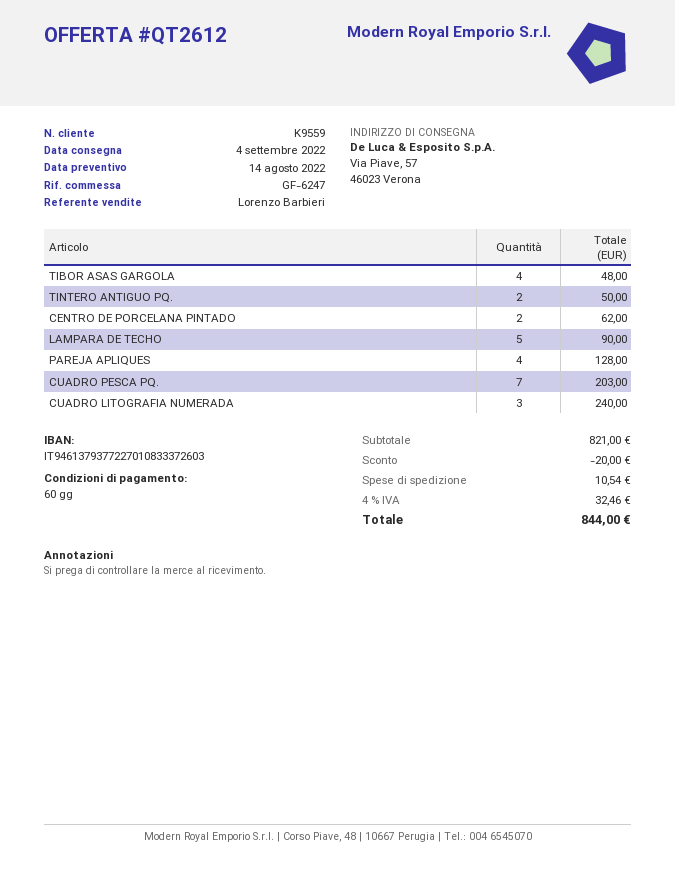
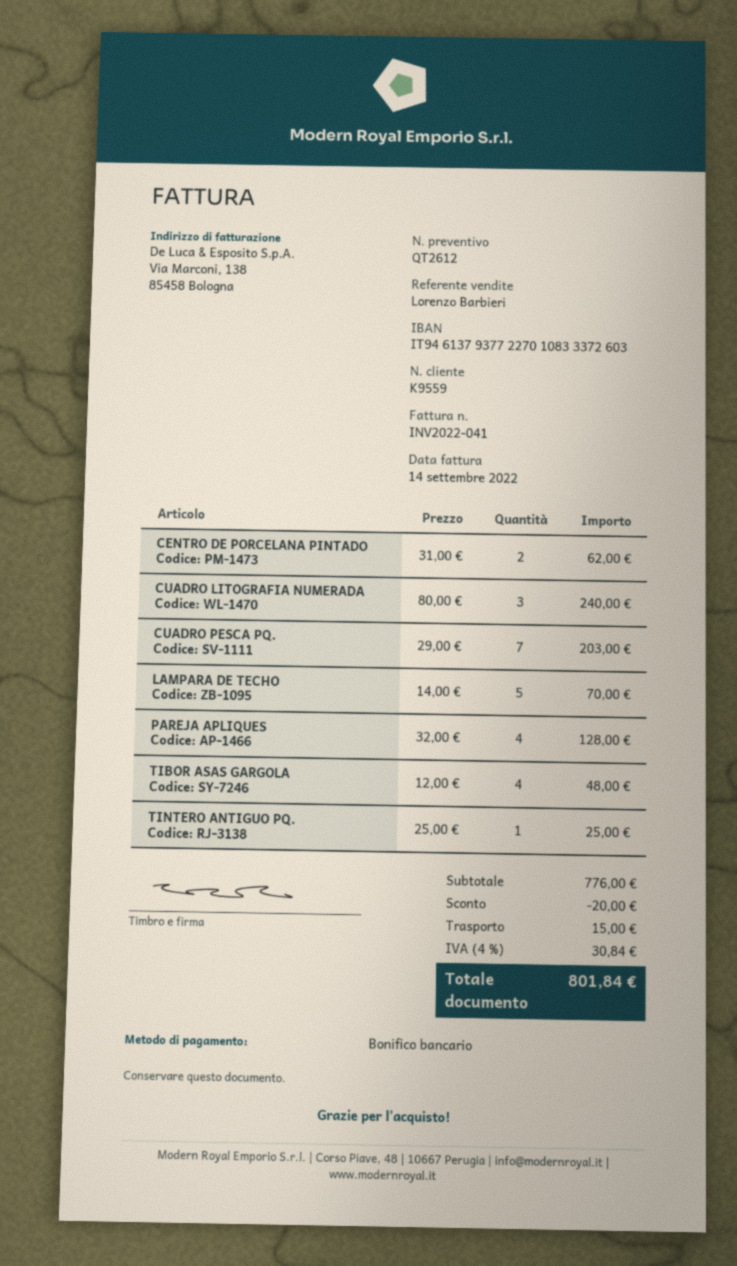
TINTERO ANTIGUO PQ.: 2 for 50.00 -> 1 for 25.00
LAMPARA DE TECHO: 5 for 90.00 -> 5 for 70.00
subtotal: 821.00 -> 776.00
shipping: 10.54 -> 15.00
tax: 4% = 32.46 -> 4% = 30.84
total: 844.00 -> 801.84

